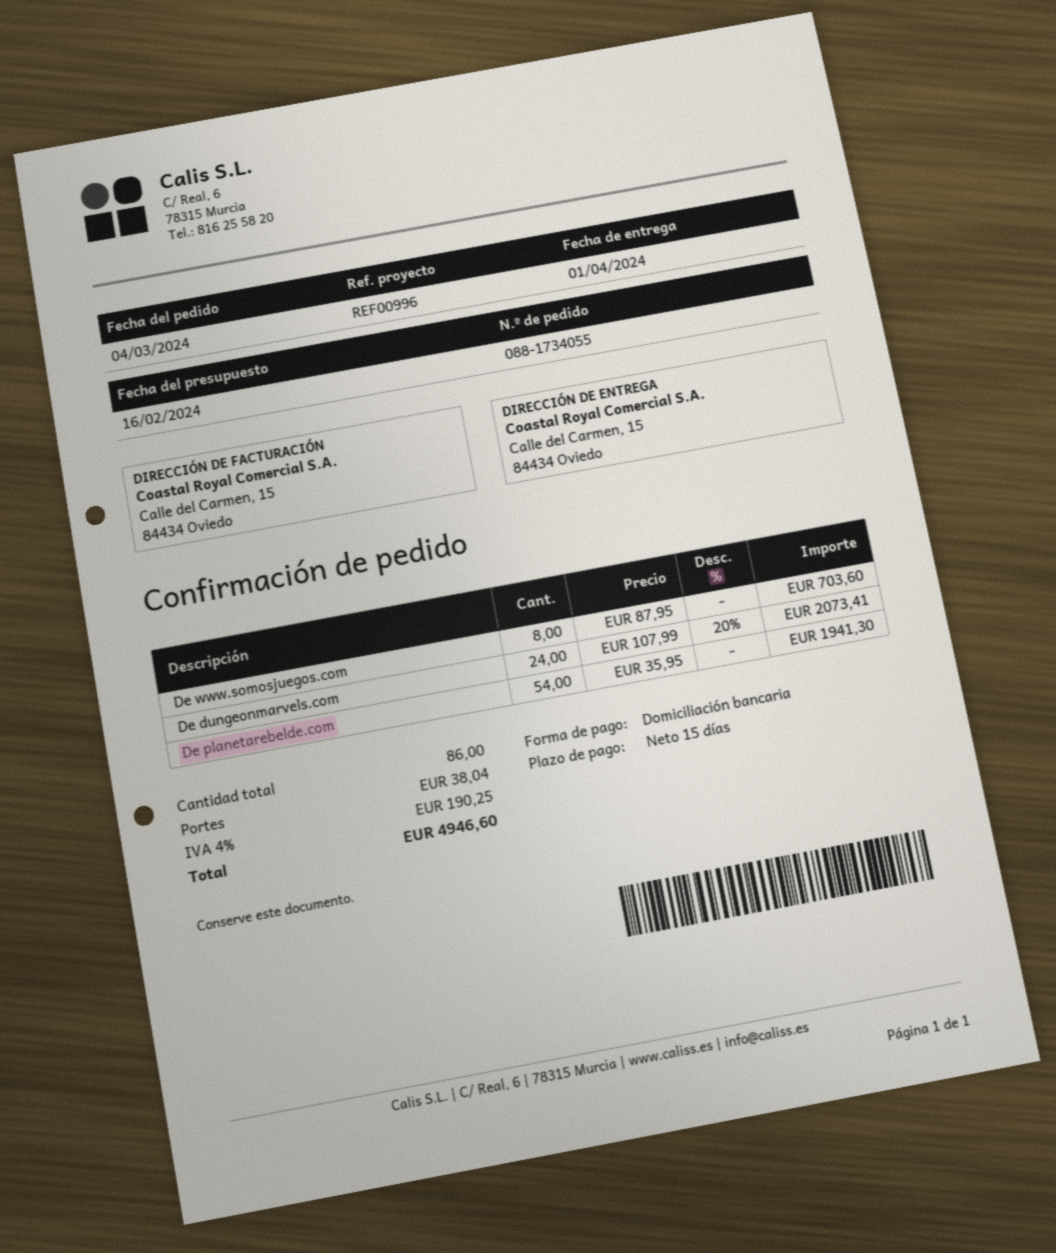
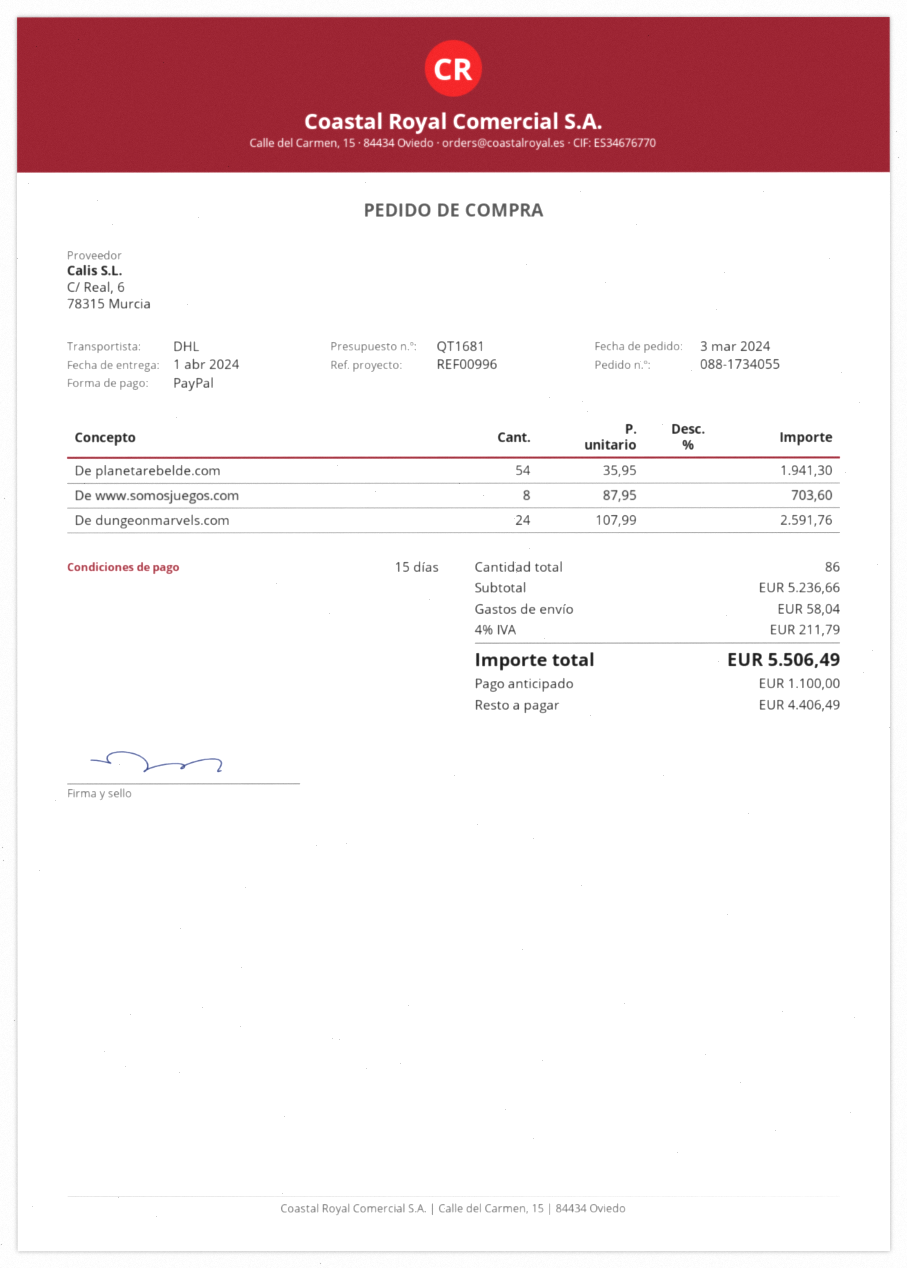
order date: 2024-03-04 -> 2024-03-03
payment method: direct debit -> PayPal
De dungeonmarvels.com: 24 x 107.99 - 20% = 2073.41 -> 24 x 107.99 = 2591.76
shipping: 38.04 -> 58.04
tax: 4% = 190.25 -> 4% = 211.79
total: 4946.60 -> 5506.49

